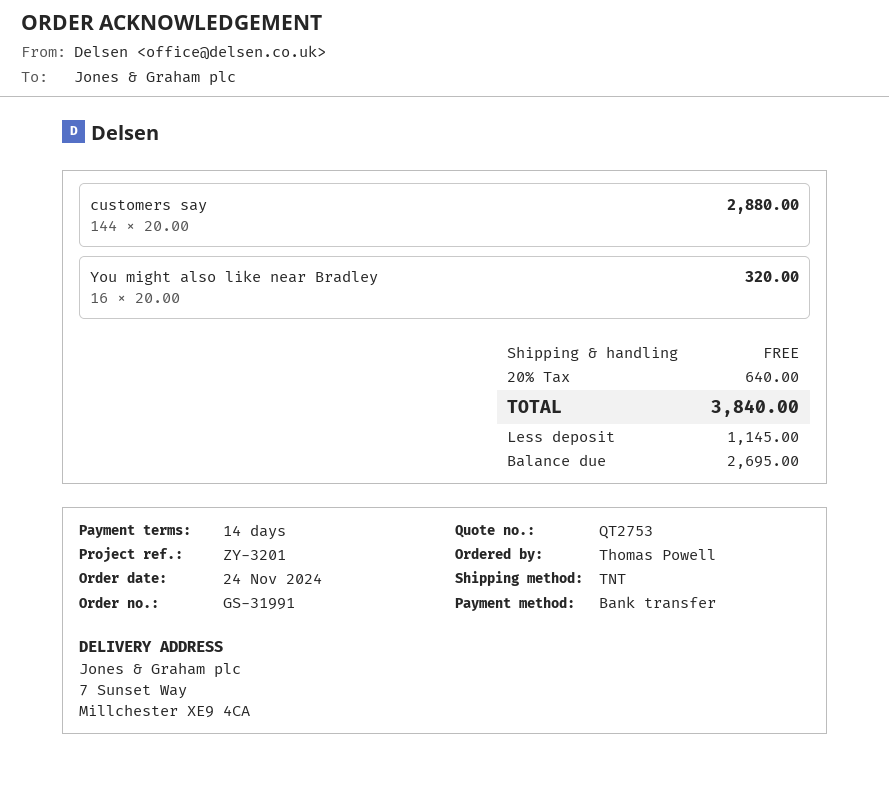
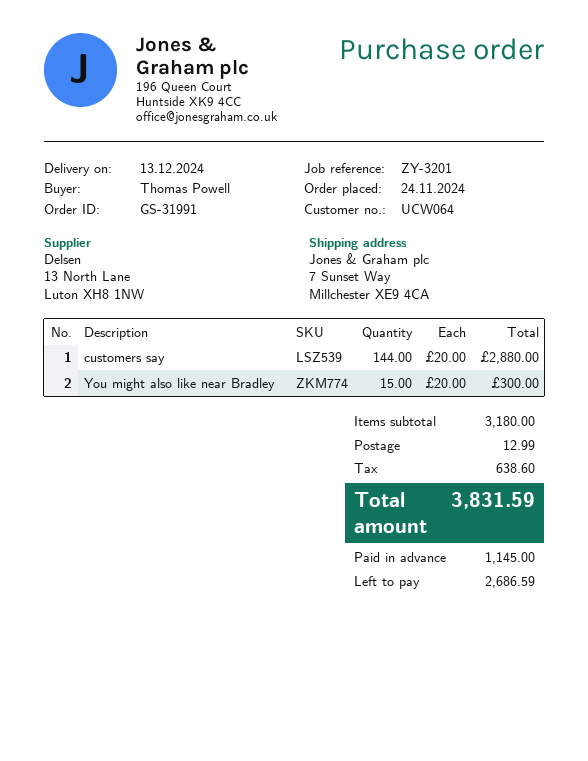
You might also like near Bradley: 16 x 20.00 = 320.00 -> 15 x 20.00 = 300.00
shipping: 0.00 -> 12.99
tax: 640.00 -> 638.60
total: 3840.00 -> 3831.59
balance: 2695.00 -> 2686.59

